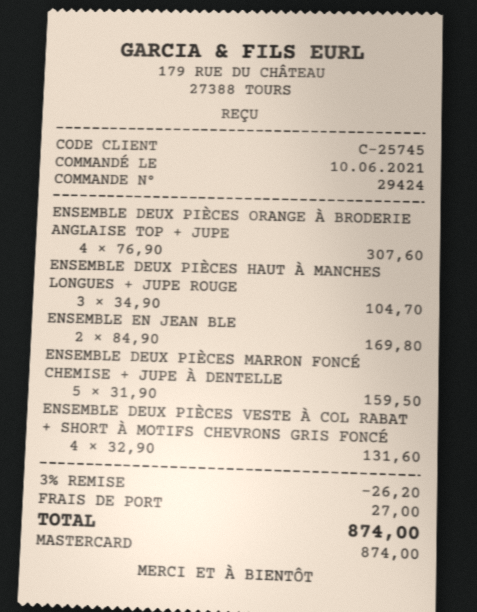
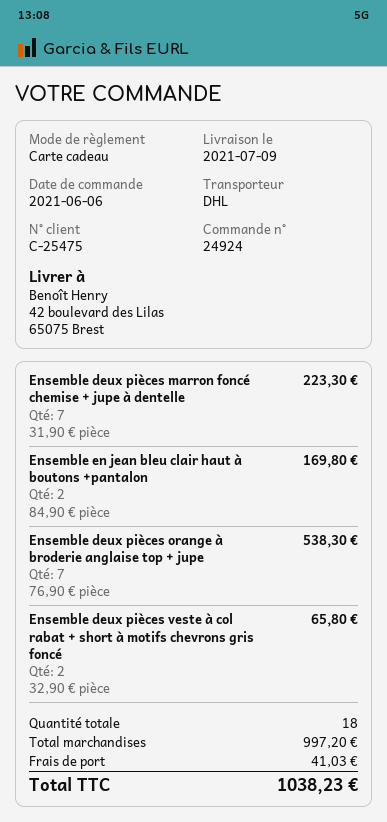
order number: 29424 -> 24924
order date: 2021-06-10 -> 2021-06-06
customer number: C-25745 -> C-25475
payment method: Mastercard -> gift card
ENSEMBLE DEUX PIÈCES ORANGE À BRODERIE ANGLAISE TOP + JUPE: 4 x 76.90 = 307.60 -> 7 x 76.90 = 538.30
ENSEMBLE DEUX PIÈCES HAUT À MANCHES LONGUES + JUPE ROUGE: 3 x 34.90 = 104.70 -> none
ENSEMBLE DEUX PIÈCES MARRON FONCÉ CHEMISE + JUPE À DENTELLE: 5 x 31.90 = 159.50 -> 7 x 31.90 = 223.30
ENSEMBLE DEUX PIÈCES VESTE À COL RABAT + SHORT À MOTIFS CHEVRONS GRIS FONCÉ: 4 x 32.90 = 131.60 -> 2 x 32.90 = 65.80
discount: 3% = 26.20 -> none
shipping: 27.00 -> 41.03
total: 874.00 -> 1038.23

